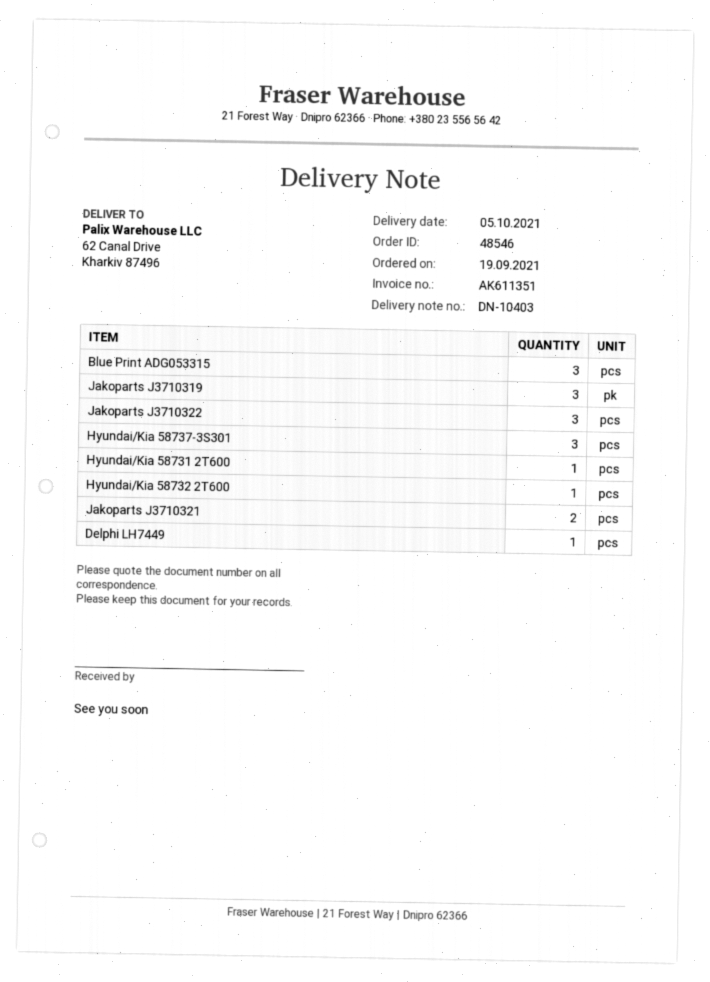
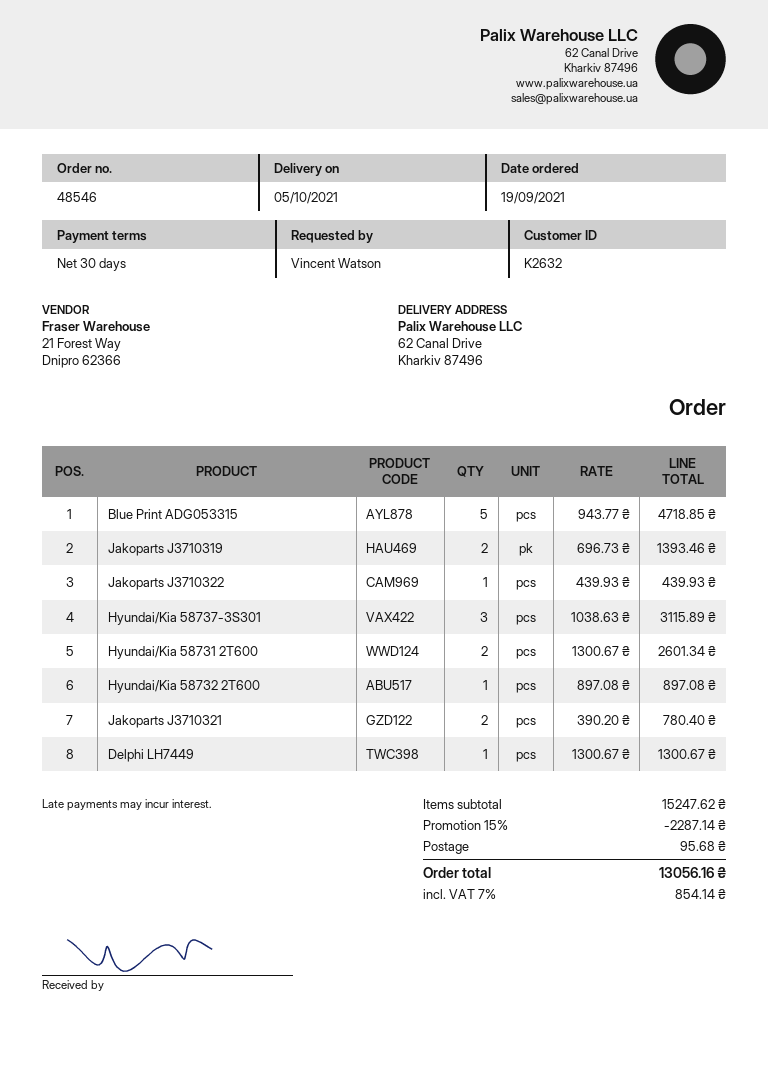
Blue Print ADG053315: 3 -> 5
Jakoparts J3710319: 3 -> 2
Jakoparts J3710322: 3 -> 1
Hyundai/Kia 58731 2T600: 1 -> 2

